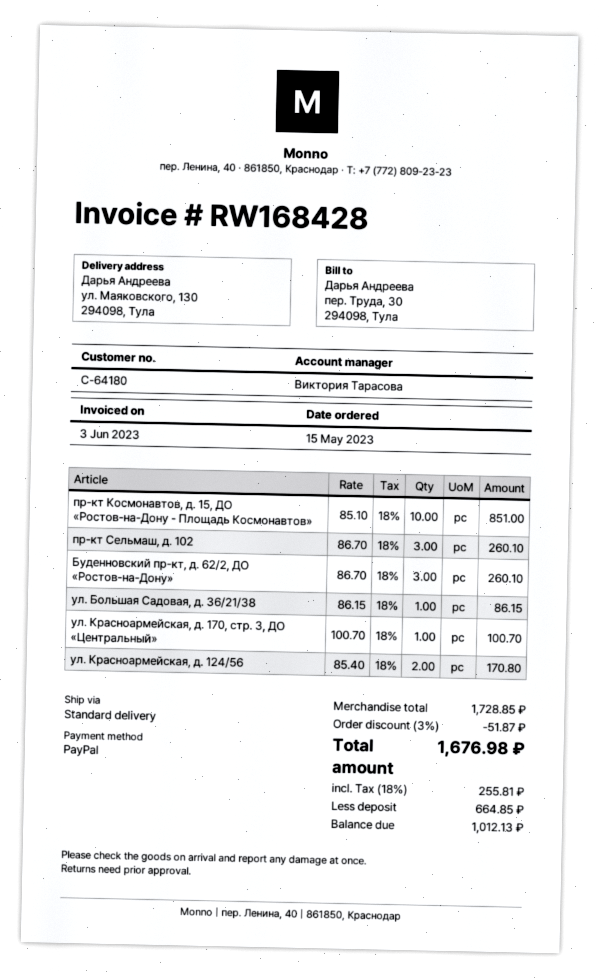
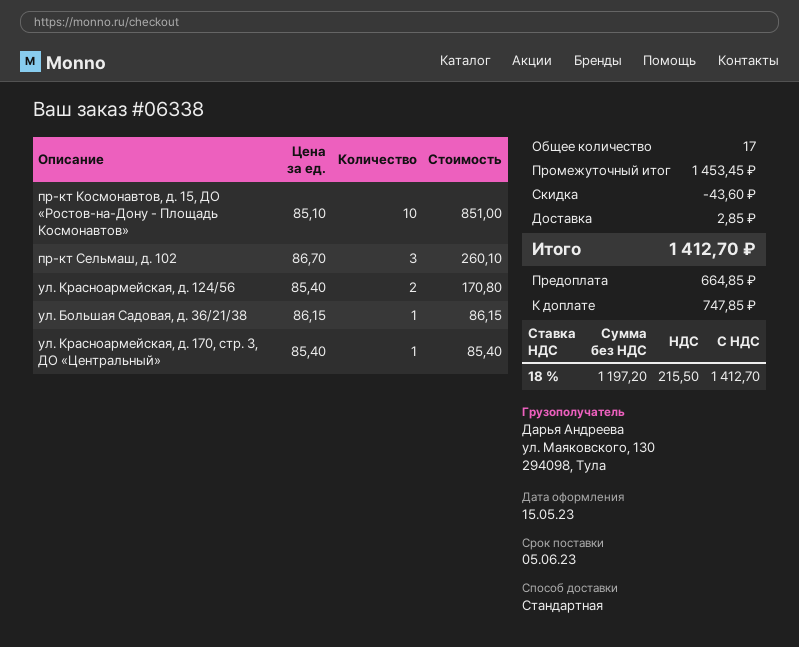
Буденновский пр-кт, д. 62/2, ДО «Ростов-на-Дону»: 3 x 86.70 = 260.10 -> none
ул. Красноармейская, д. 170, стр. 3, ДО «Центральный»: 1 x 100.70 = 100.70 -> 1 x 85.40 = 85.40
subtotal: 1728.85 -> 1453.45
discount: 51.87 -> 43.60
shipping: none -> 2.85
tax: 18% = 255.81 -> 18% = 215.50
total: 1676.98 -> 1412.70
balance: 1012.13 -> 747.85

